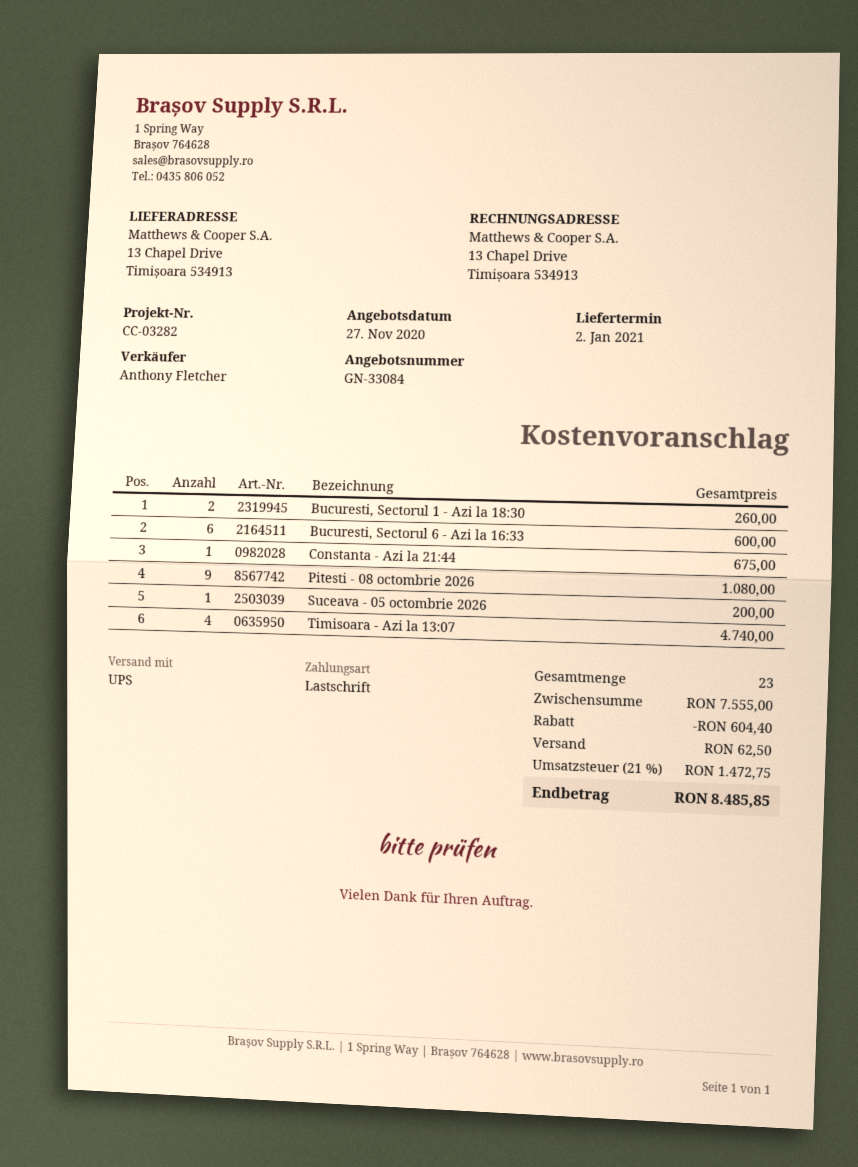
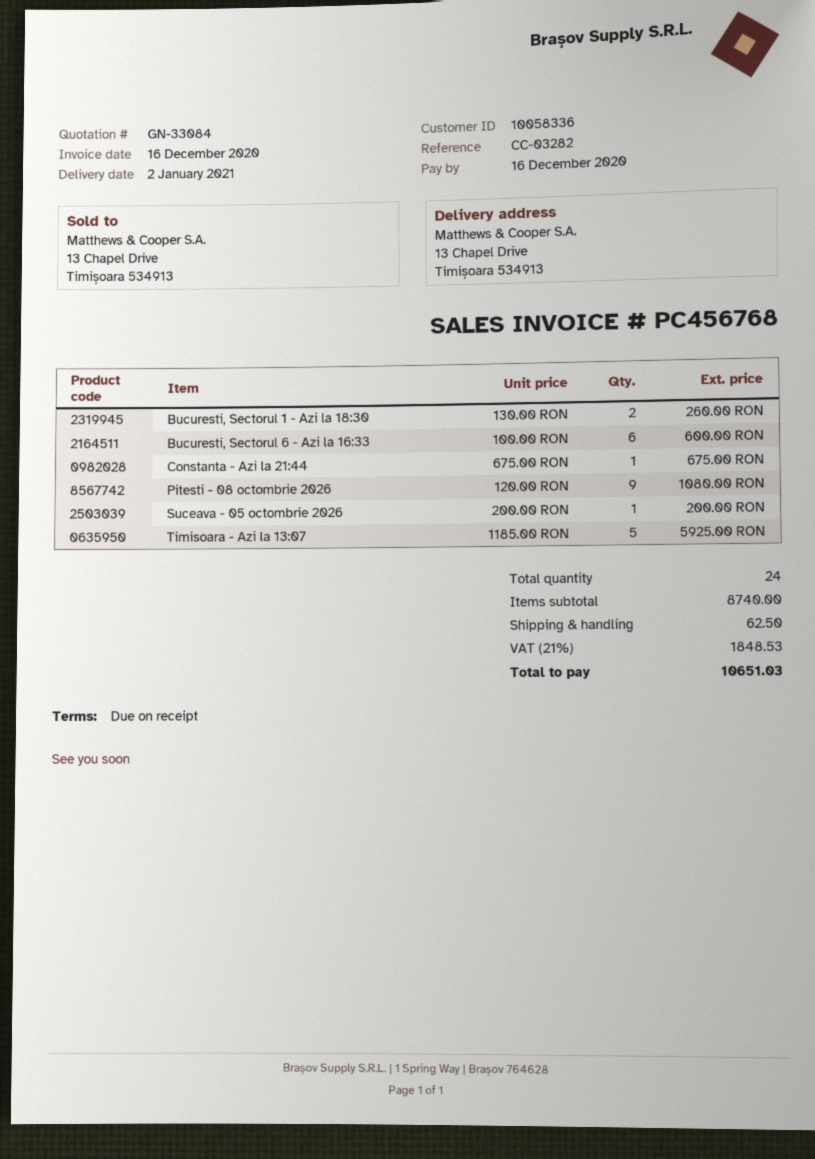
Timisoara - Azi la 13:07: 4 for 4740.00 -> 5 for 5925.00
total quantity: 23 -> 24
subtotal: 7555.00 -> 8740.00
discount: 604.40 -> none
tax: 21% = 1472.75 -> 21% = 1848.53
total: 8485.85 -> 10651.03

